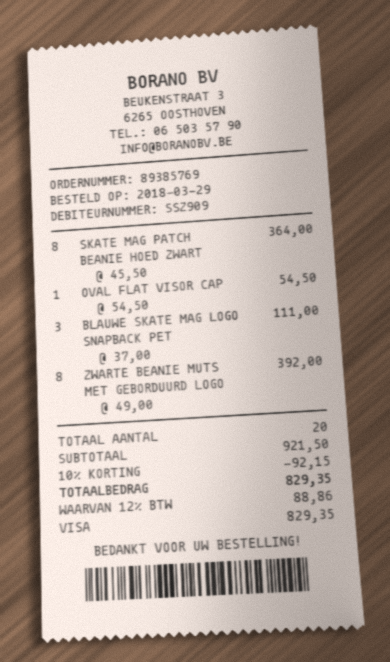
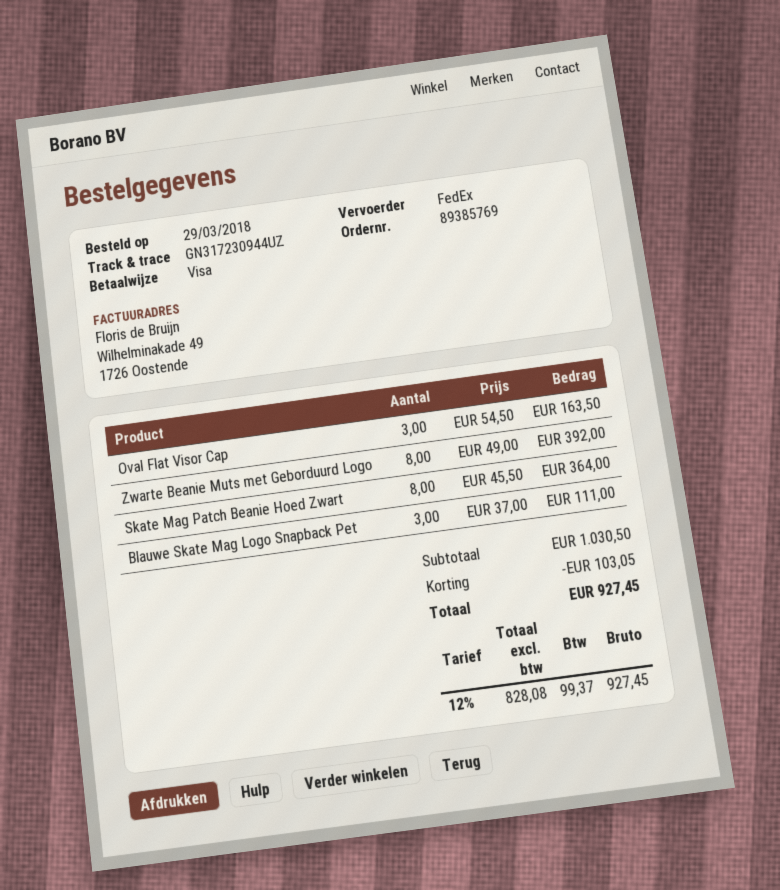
OVAL FLAT VISOR CAP: 1 x 54.50 = 54.50 -> 3 x 54.50 = 163.50
subtotal: 921.50 -> 1030.50
discount: 92.15 -> 103.05
tax: 12% = 88.86 -> 12% = 99.37
total: 829.35 -> 927.45

